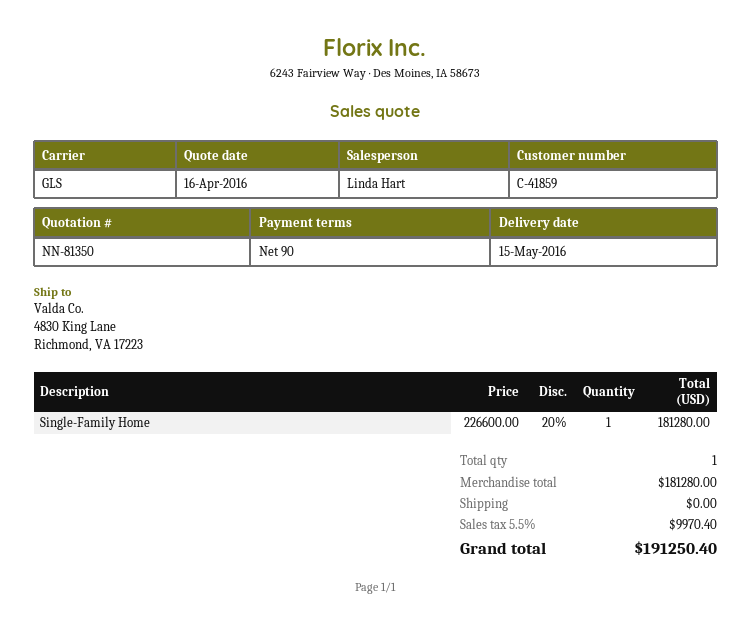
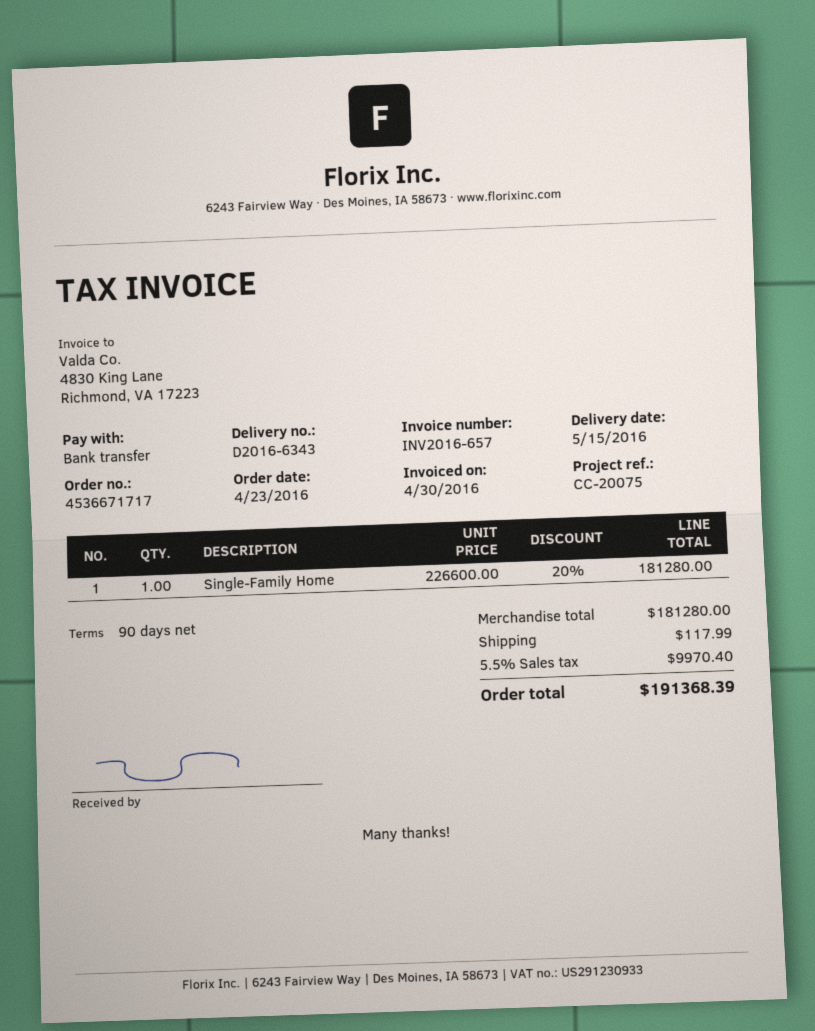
shipping: 0.00 -> 117.99
total: 191250.40 -> 191368.39

